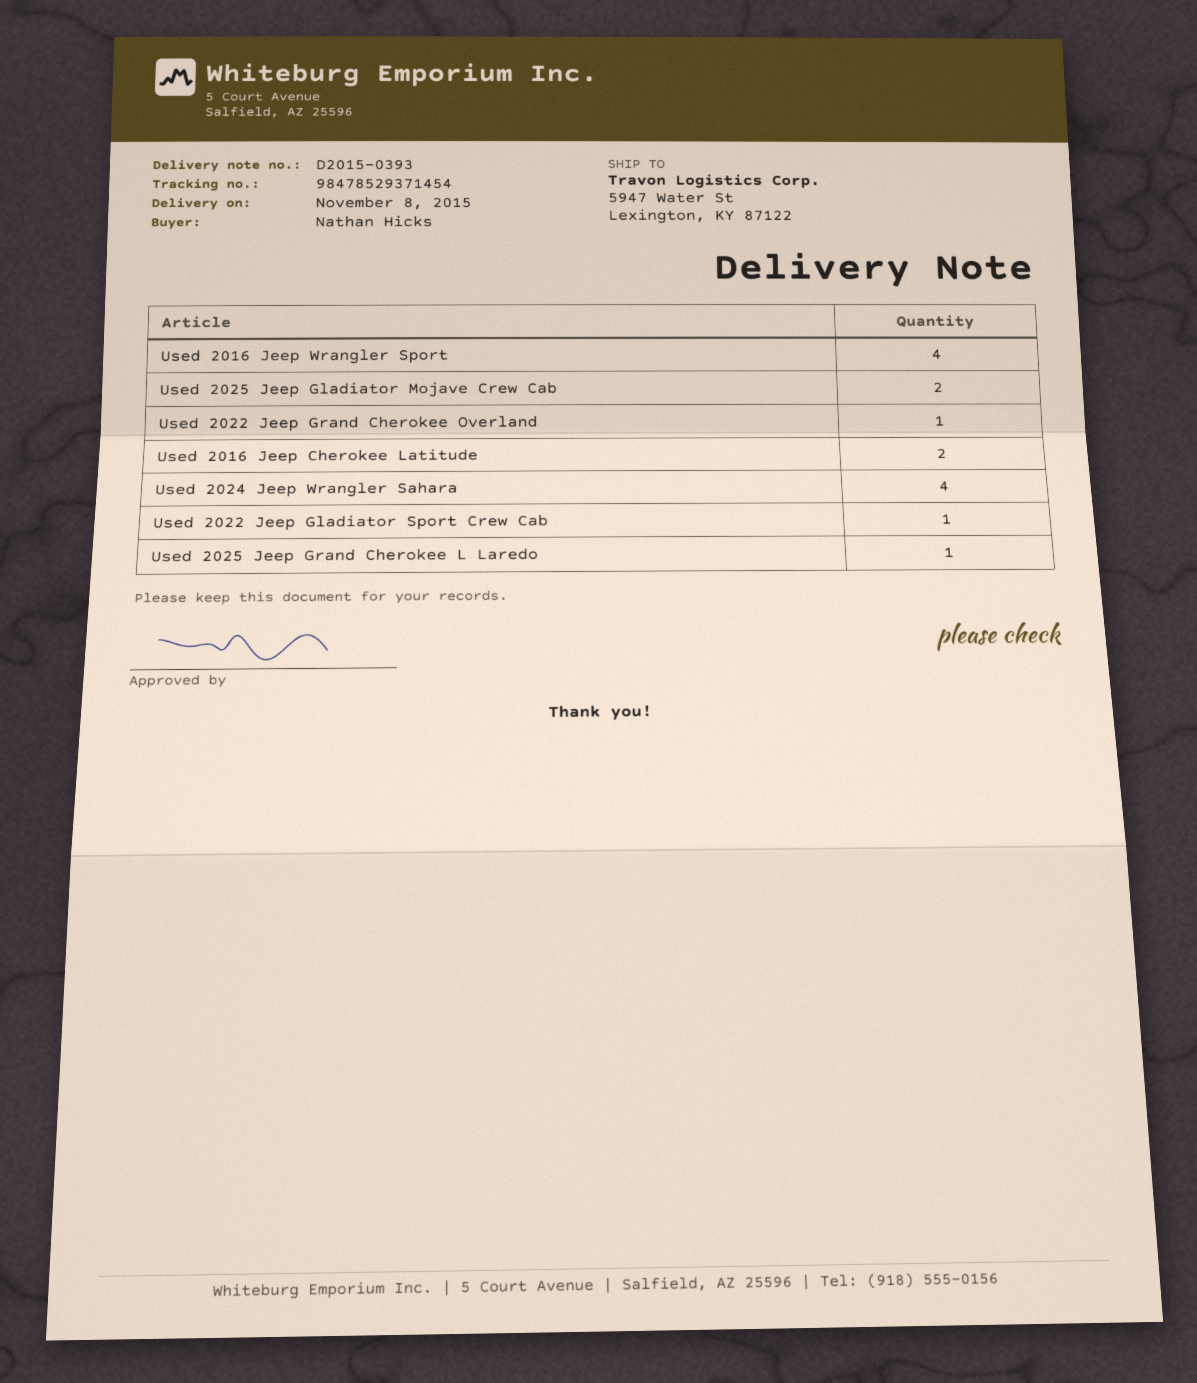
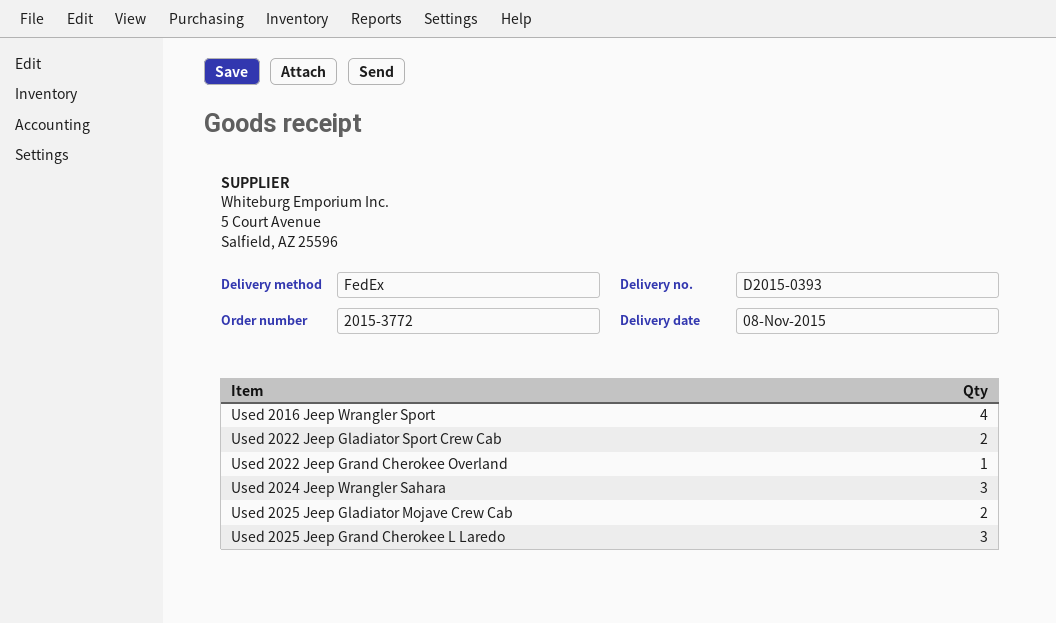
Used 2016 Jeep Cherokee Latitude: 2 -> none
Used 2024 Jeep Wrangler Sahara: 4 -> 3
Used 2022 Jeep Gladiator Sport Crew Cab: 1 -> 2
Used 2025 Jeep Grand Cherokee L Laredo: 1 -> 3

